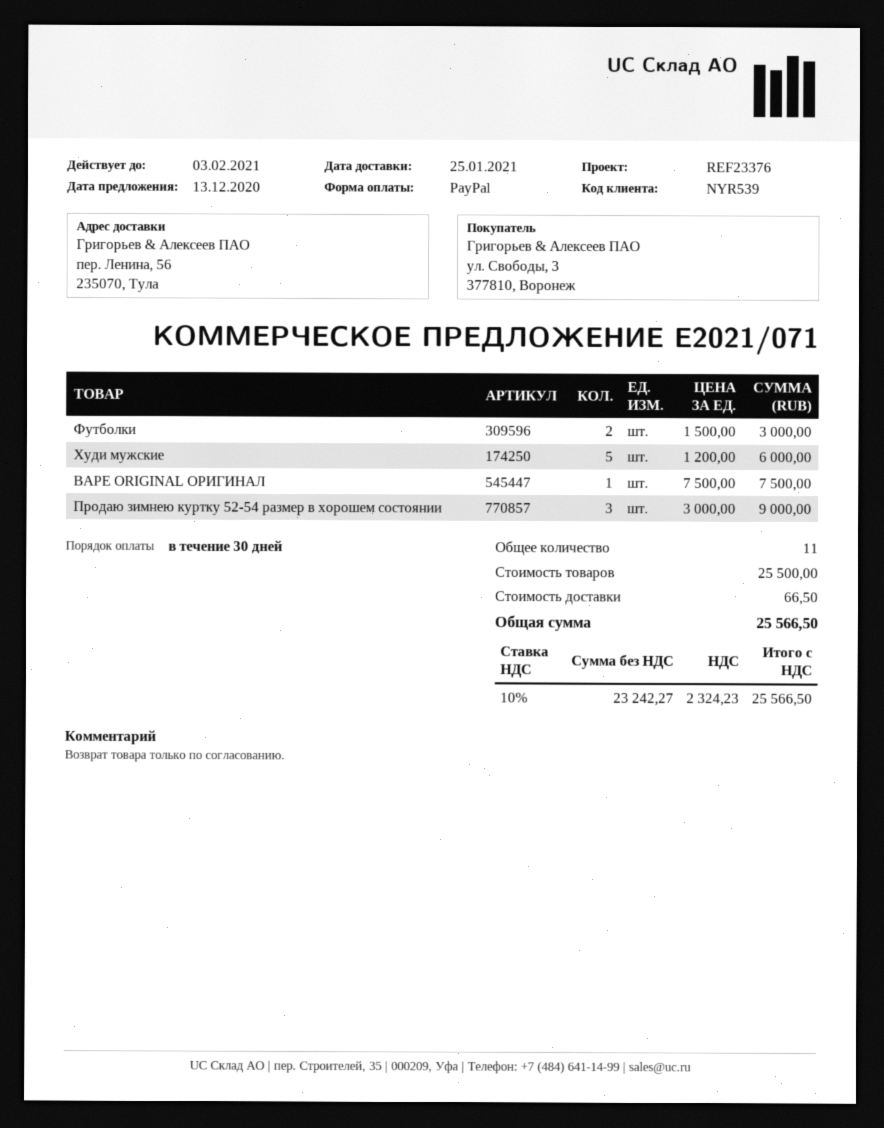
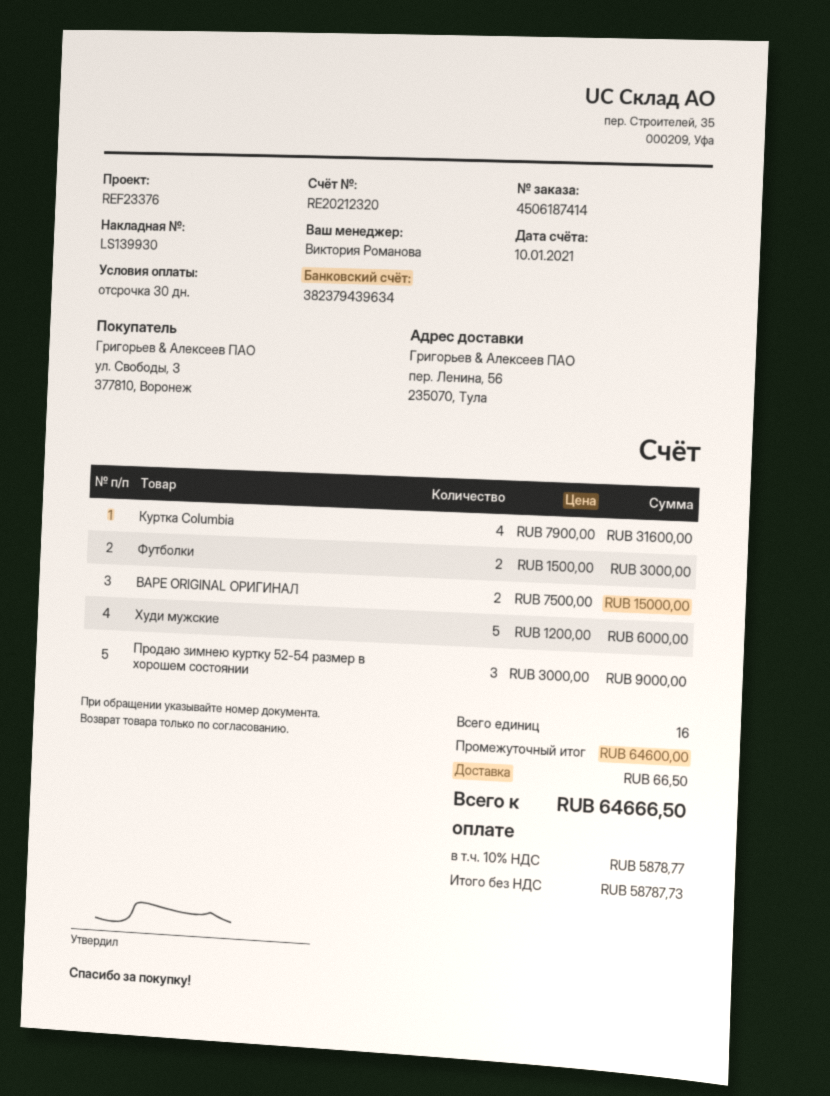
BAPE ORIGINAL ОРИГИНАЛ: 1 x 7500.00 = 7500.00 -> 2 x 7500.00 = 15000.00
Куртка Columbia: none -> 4 x 7900.00 = 31600.00
total quantity: 11 -> 16
subtotal: 25500.00 -> 64600.00
net: 23242.27 -> 58787.73
tax: 10% = 2324.23 -> 10% = 5878.77
total: 25566.50 -> 64666.50

